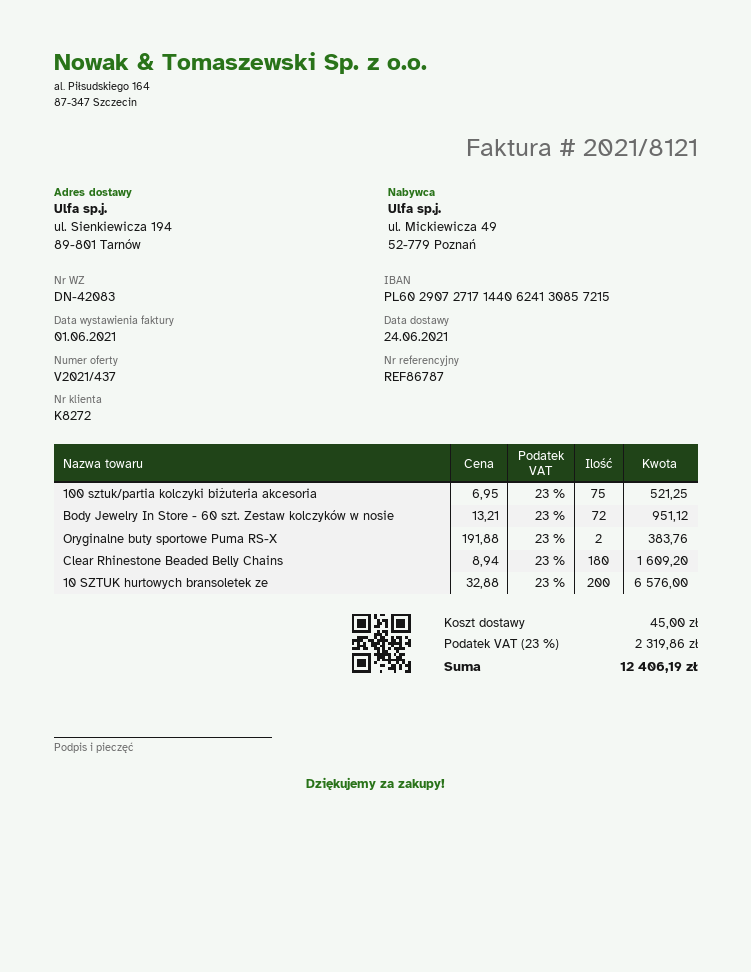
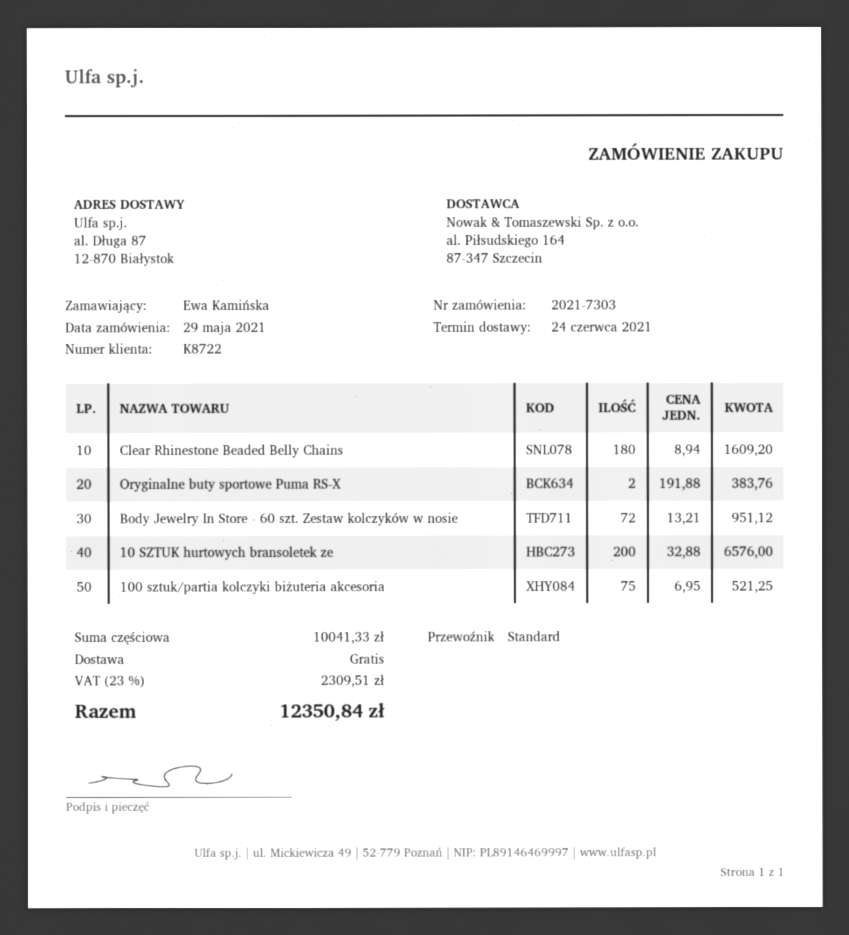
customer number: K8272 -> K8722
ship to: ul. Sienkiewicza 194, 89-801 Tarnów -> al. Długa 87, 12-870 Białystok
shipping: 45.00 -> 0.00
tax: 23% = 2319.86 -> 23% = 2309.51
total: 12406.19 -> 12350.84

